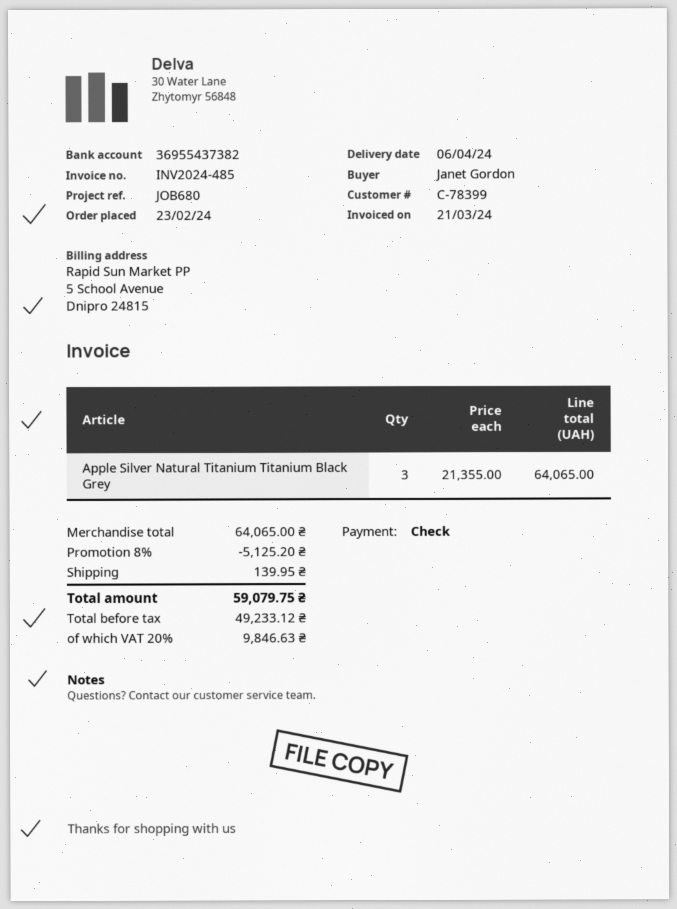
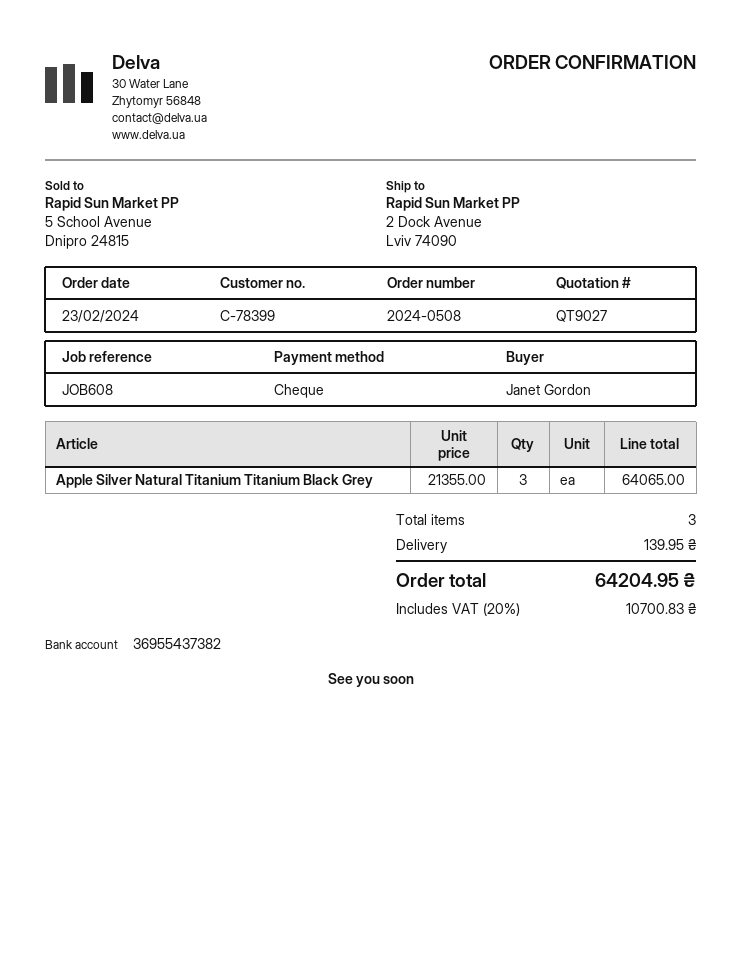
reference: JOB680 -> JOB608
discount: 8% = 5125.20 -> none
tax: 20% = 9846.63 -> 20% = 10700.83
total: 59079.75 -> 64204.95

